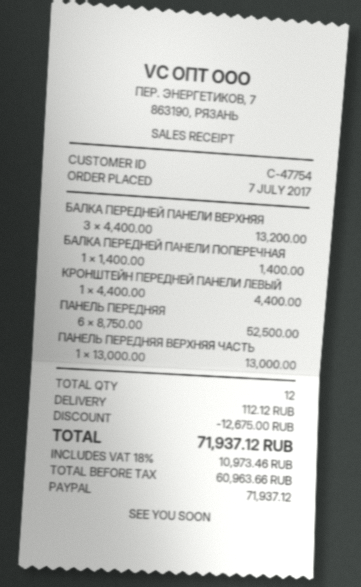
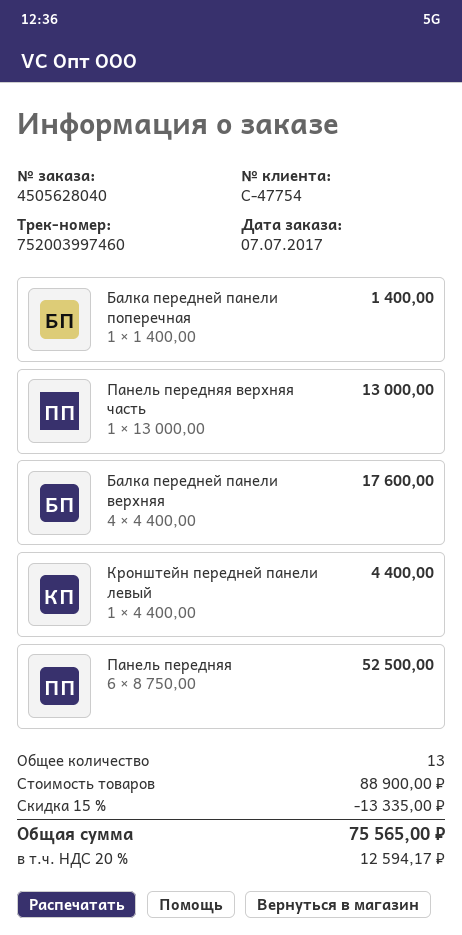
БАЛКА ПЕРЕДНЕЙ ПАНЕЛИ ВЕРХНЯЯ: 3 x 4400.00 = 13200.00 -> 4 x 4400.00 = 17600.00
total quantity: 12 -> 13
discount: 12675.00 -> 13335.00
shipping: 112.12 -> none
tax: 18% = 10973.46 -> 20% = 12594.17
total: 71937.12 -> 75565.00

